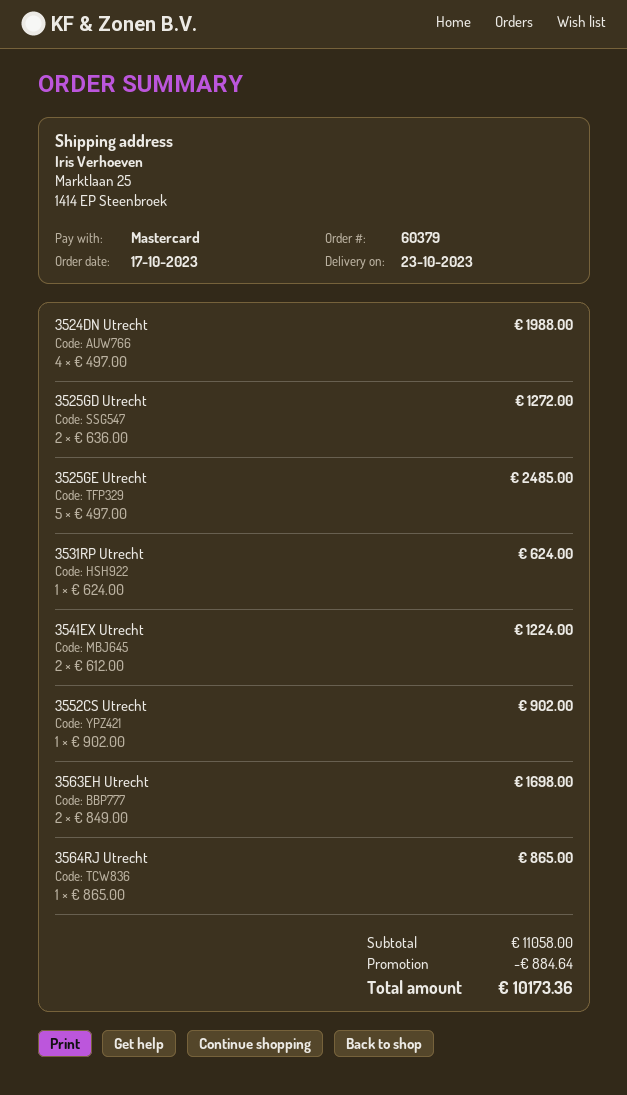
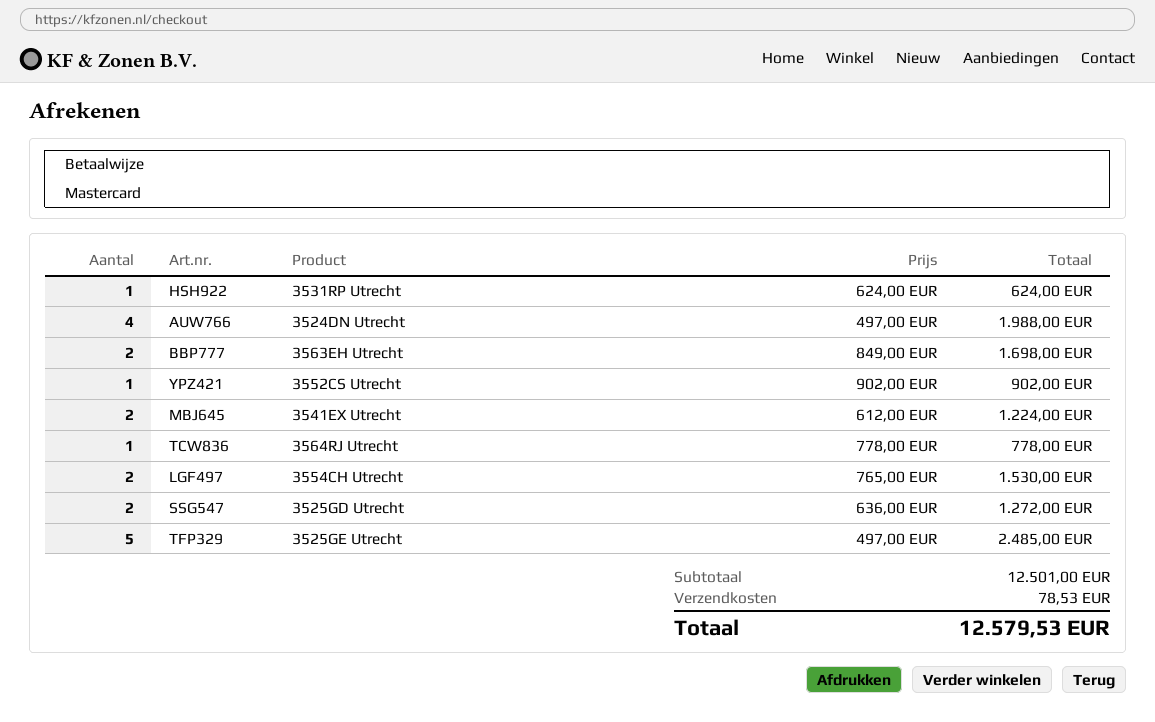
3564RJ Utrecht: 1 x 865.00 = 865.00 -> 1 x 778.00 = 778.00
3554CH Utrecht: none -> 2 x 765.00 = 1530.00
subtotal: 11058.00 -> 12501.00
discount: 884.64 -> none
shipping: none -> 78.53
total: 10173.36 -> 12579.53

